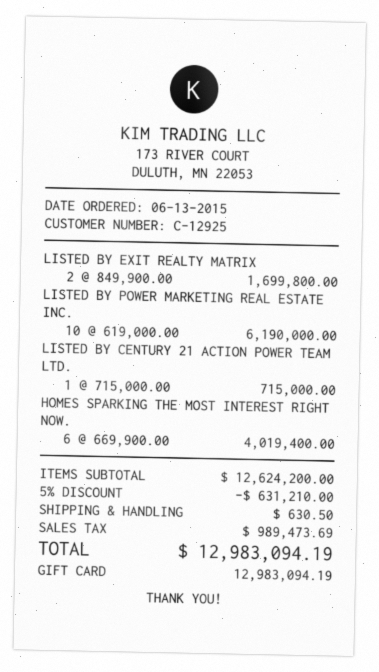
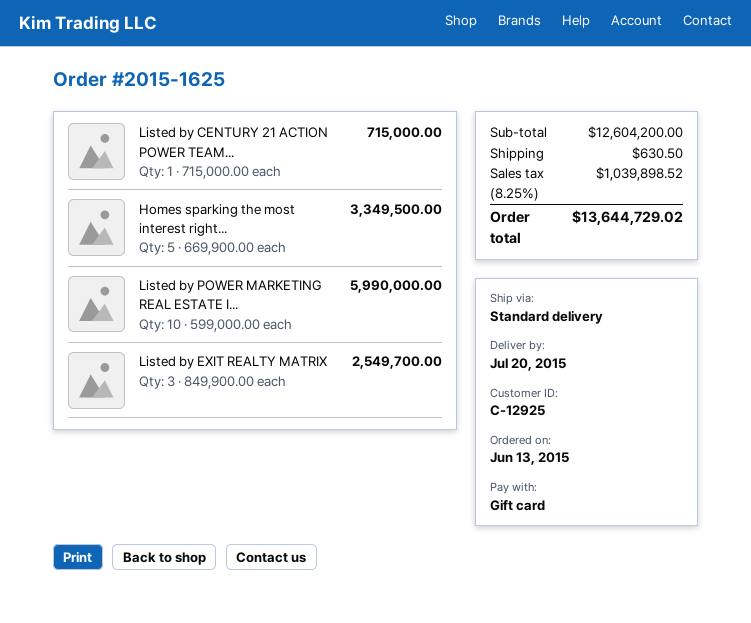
LISTED BY EXIT REALTY MATRIX: 2 x 849900.00 = 1699800.00 -> 3 x 849900.00 = 2549700.00
LISTED BY POWER MARKETING REAL ESTATE INC.: 10 x 619000.00 = 6190000.00 -> 10 x 599000.00 = 5990000.00
HOMES SPARKING THE MOST INTEREST RIGHT NOW.: 6 x 669900.00 = 4019400.00 -> 5 x 669900.00 = 3349500.00
subtotal: 12624200.00 -> 12604200.00
discount: 5% = 631210.00 -> none
tax: 989473.69 -> 1039898.52
total: 12983094.19 -> 13644729.02

